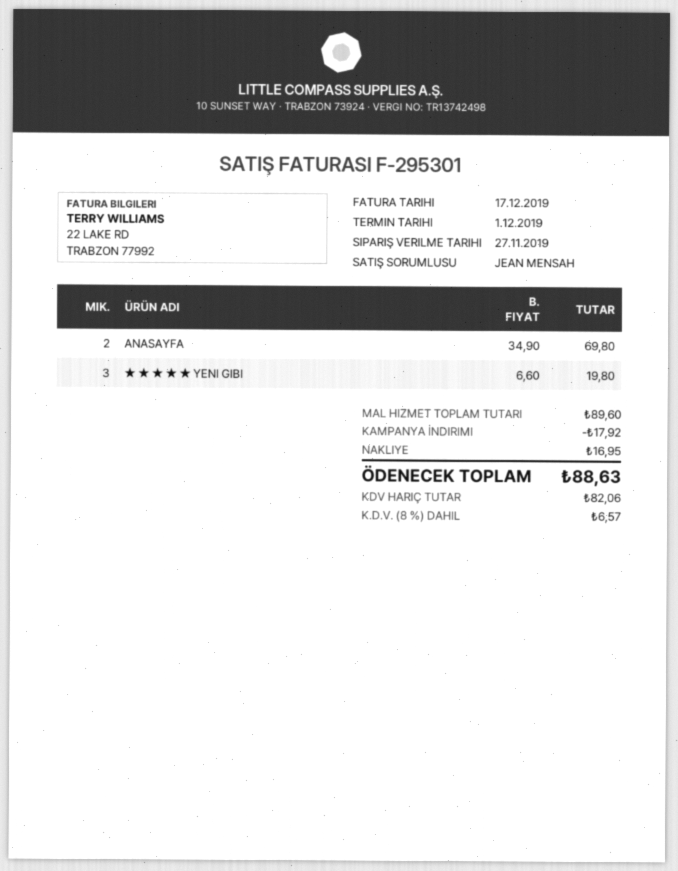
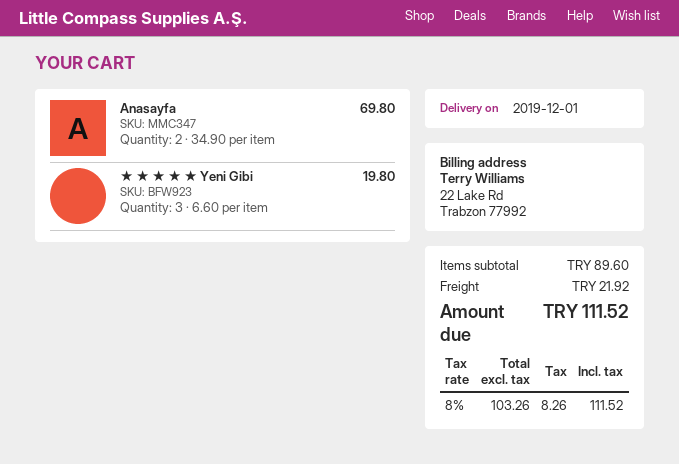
discount: 17.92 -> none
shipping: 16.95 -> 21.92
net: 82.06 -> 103.26
tax: 8% = 6.57 -> 8% = 8.26
total: 88.63 -> 111.52

